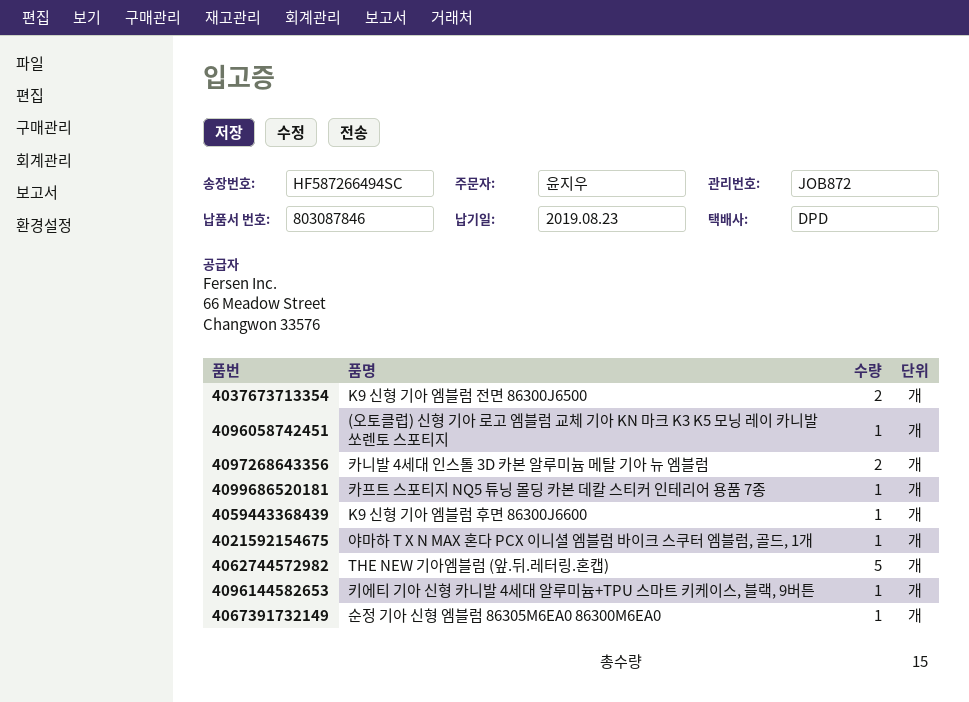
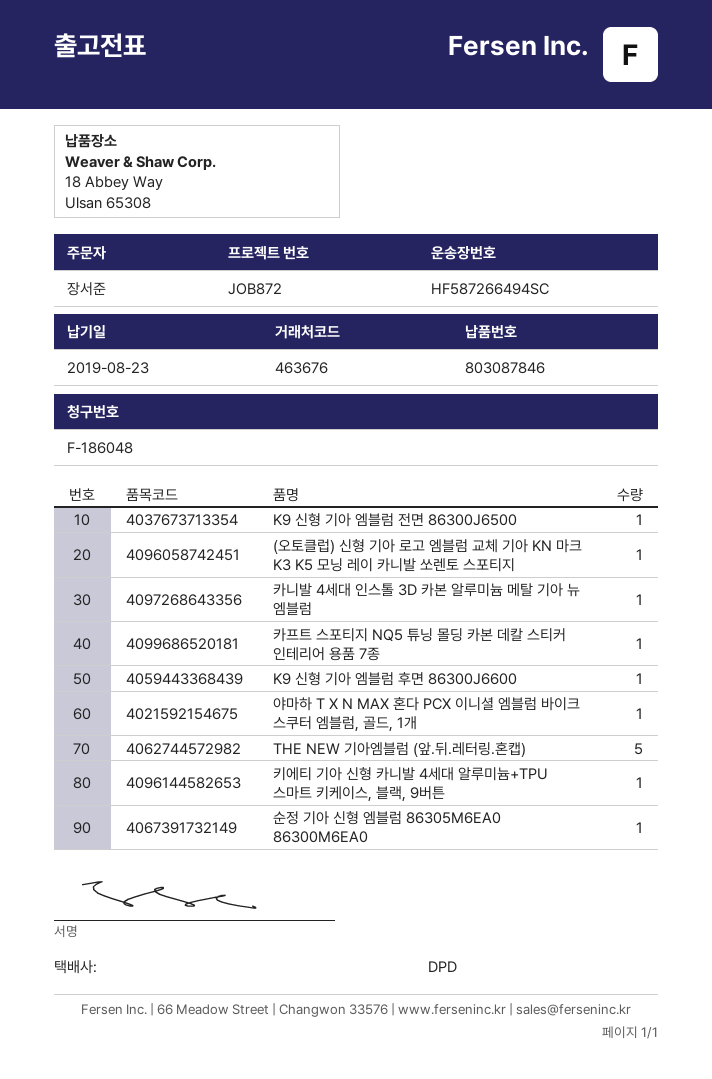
ordered by: 윤지우 -> 장서준
K9 신형 기아 엠블럼 전면 86300J6500: 2 -> 1
카니발 4세대 인스톨 3D 카본 알루미늄 메탈 기아 뉴 엠블럼: 2 -> 1

